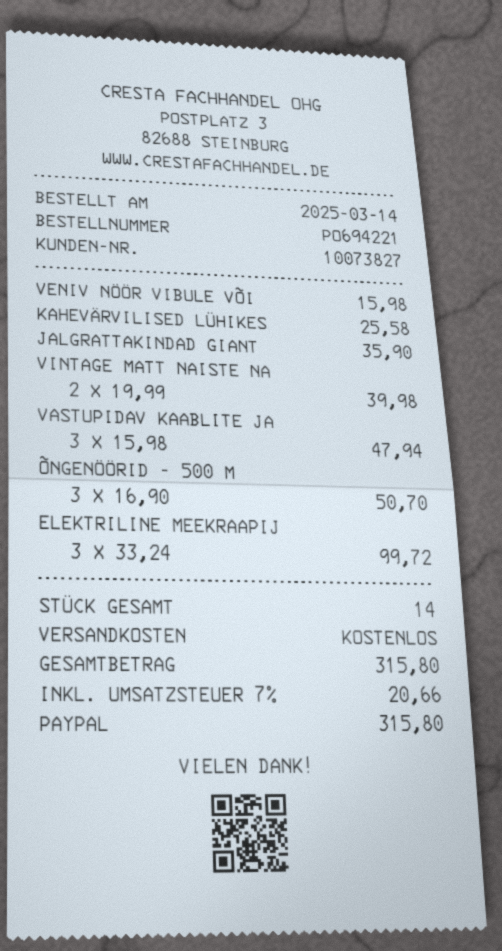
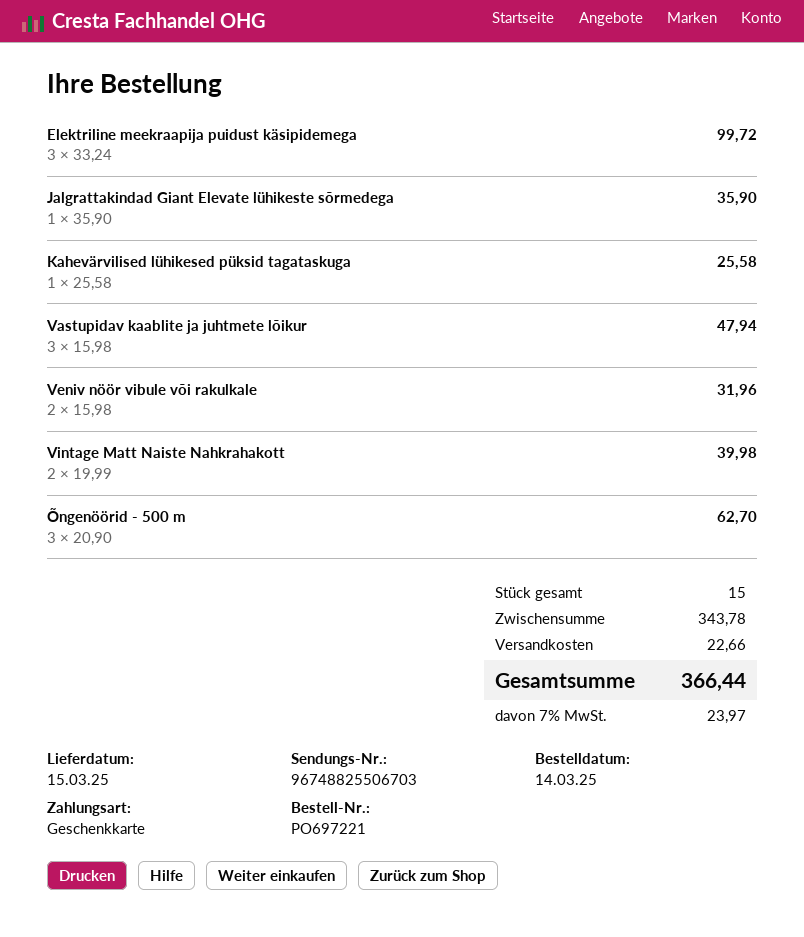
order number: PO694221 -> PO697221
payment method: PayPal -> gift card
VENIV NÖÖR VIBULE VÕI: 1 x 15.98 = 15.98 -> 2 x 15.98 = 31.96
ÕNGENÖÖRID - 500 M: 3 x 16.90 = 50.70 -> 3 x 20.90 = 62.70
total quantity: 14 -> 15
shipping: 0.00 -> 22.66
tax: 7% = 20.66 -> 7% = 23.97
total: 315.80 -> 366.44

